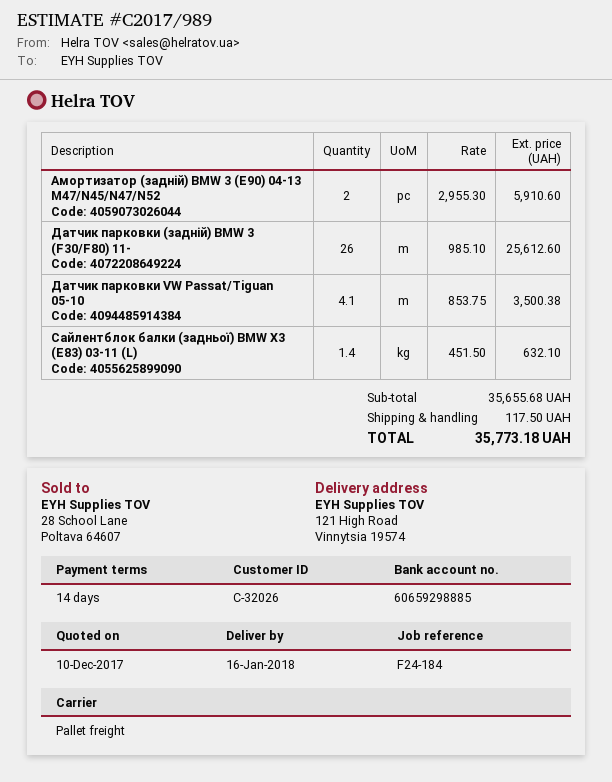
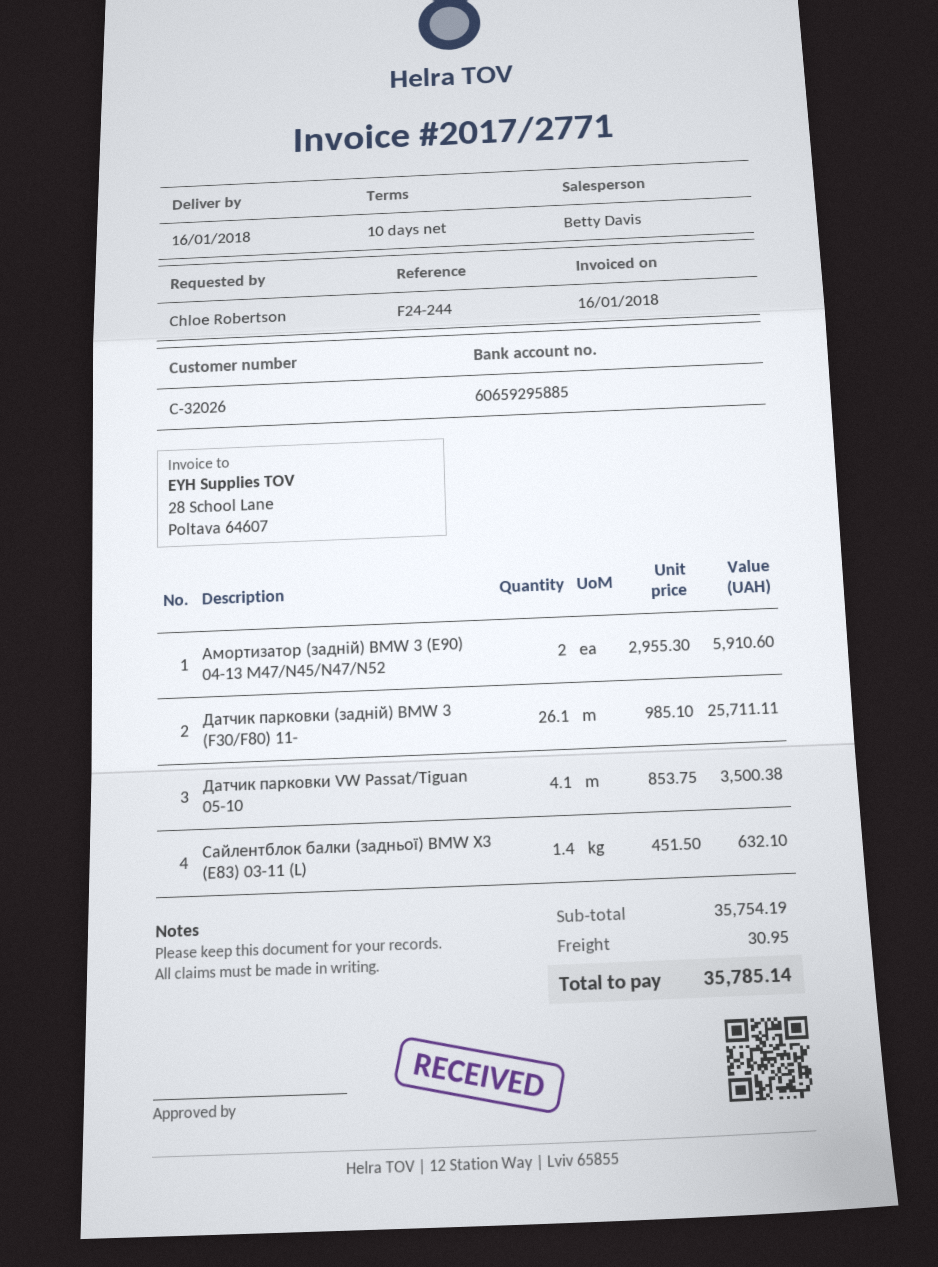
payment terms: 14 days -> 10 days
reference: F24-184 -> F24-244
bank account: 60659298885 -> 60659295885
Датчик парковки (задній) BMW 3 (F30/F80) 11-: 26 x 985.10 = 25612.60 -> 26.1 x 985.10 = 25711.11
subtotal: 35655.68 -> 35754.19
shipping: 117.50 -> 30.95
total: 35773.18 -> 35785.14

